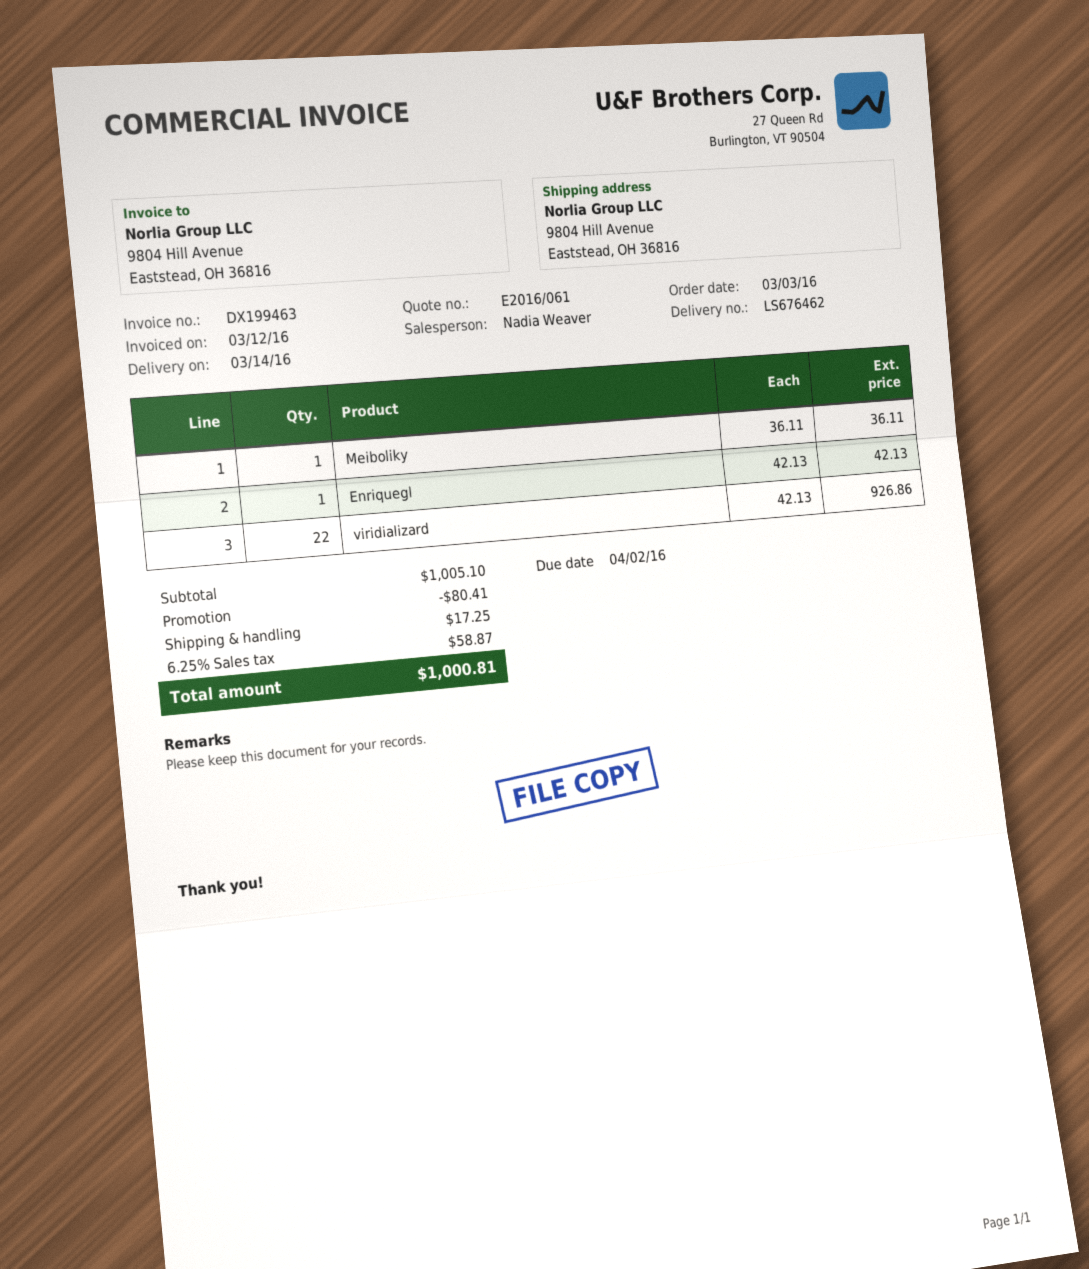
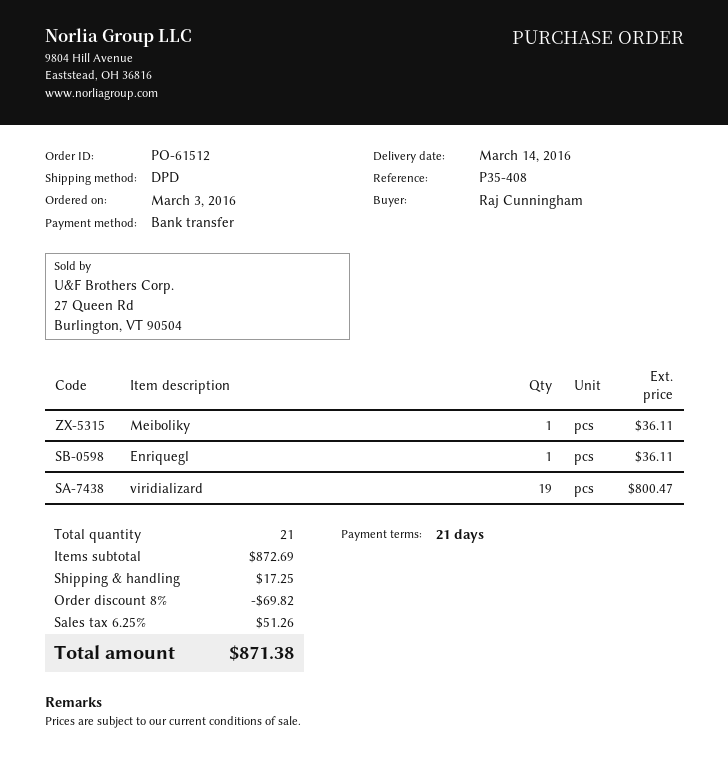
Enriquegl: 1 for 42.13 -> 1 for 36.11
viridializard: 22 for 926.86 -> 19 for 800.47
subtotal: 1005.10 -> 872.69
discount: 80.41 -> 69.82
tax: 6.25% = 58.87 -> 6.25% = 51.26
total: 1000.81 -> 871.38

